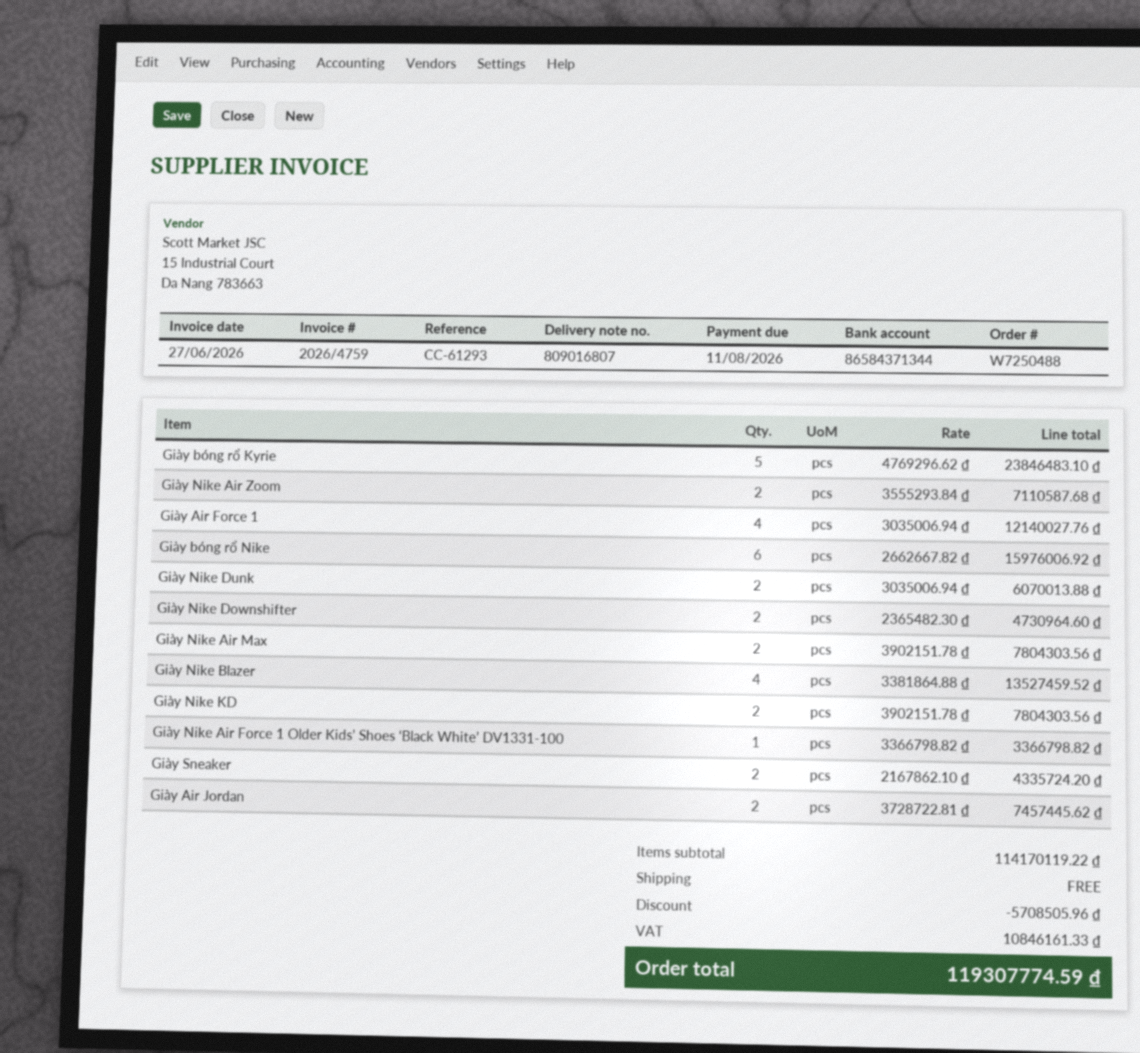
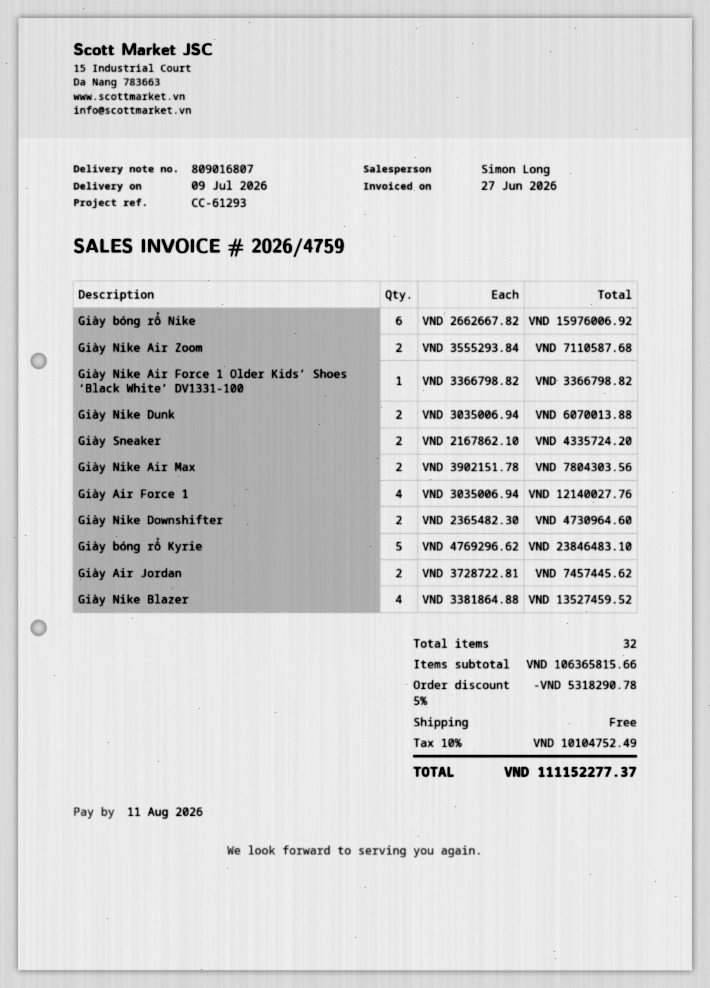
Giày Nike KD: 2 x 3902151.78 = 7804303.56 -> none
subtotal: 114170119.22 -> 106365815.66
discount: 5708505.96 -> 5318290.78
tax: 10846161.33 -> 10104752.49
total: 119307774.59 -> 111152277.37

